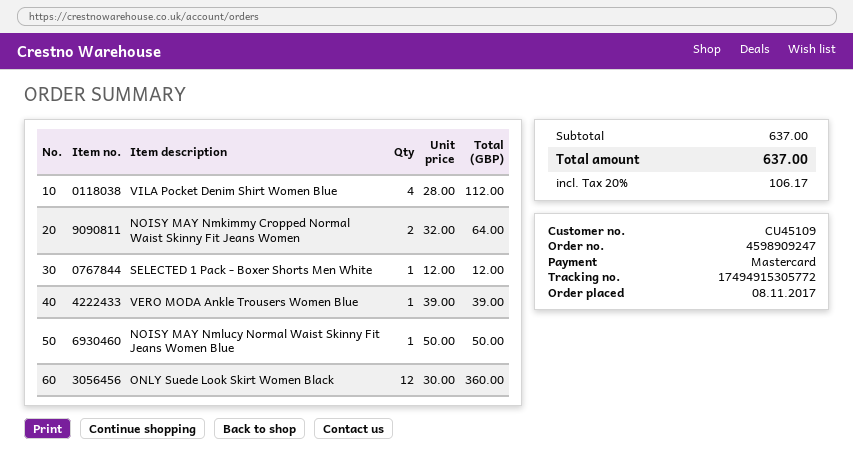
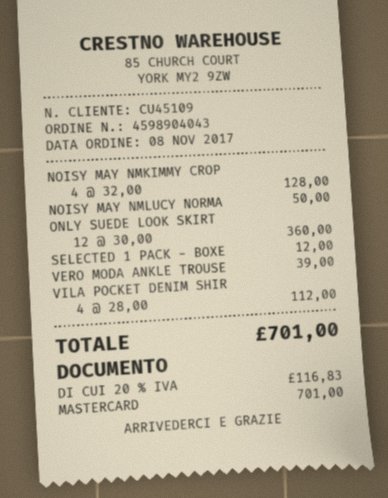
order number: 4598909247 -> 4598904043
NOISY MAY Nmkimmy Cropped Normal Waist Skinny Fit Jeans Women: 2 x 32.00 = 64.00 -> 4 x 32.00 = 128.00
tax: 20% = 106.17 -> 20% = 116.83
total: 637.00 -> 701.00

